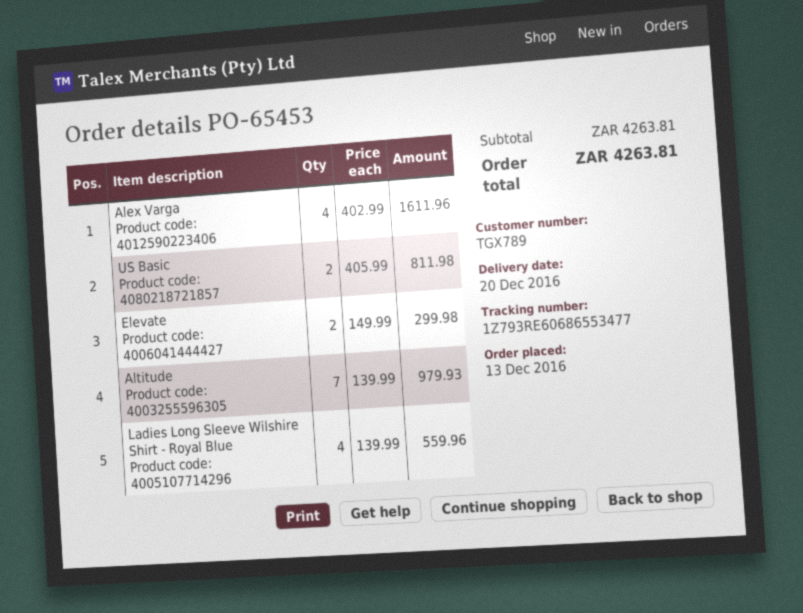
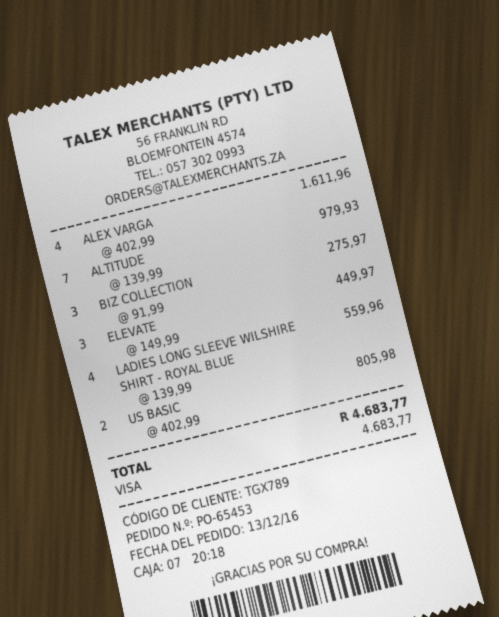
US Basic: 2 x 405.99 = 811.98 -> 2 x 402.99 = 805.98
Elevate: 2 x 149.99 = 299.98 -> 3 x 149.99 = 449.97
BIZ COLLECTION: none -> 3 x 91.99 = 275.97
total: 4263.81 -> 4683.77

